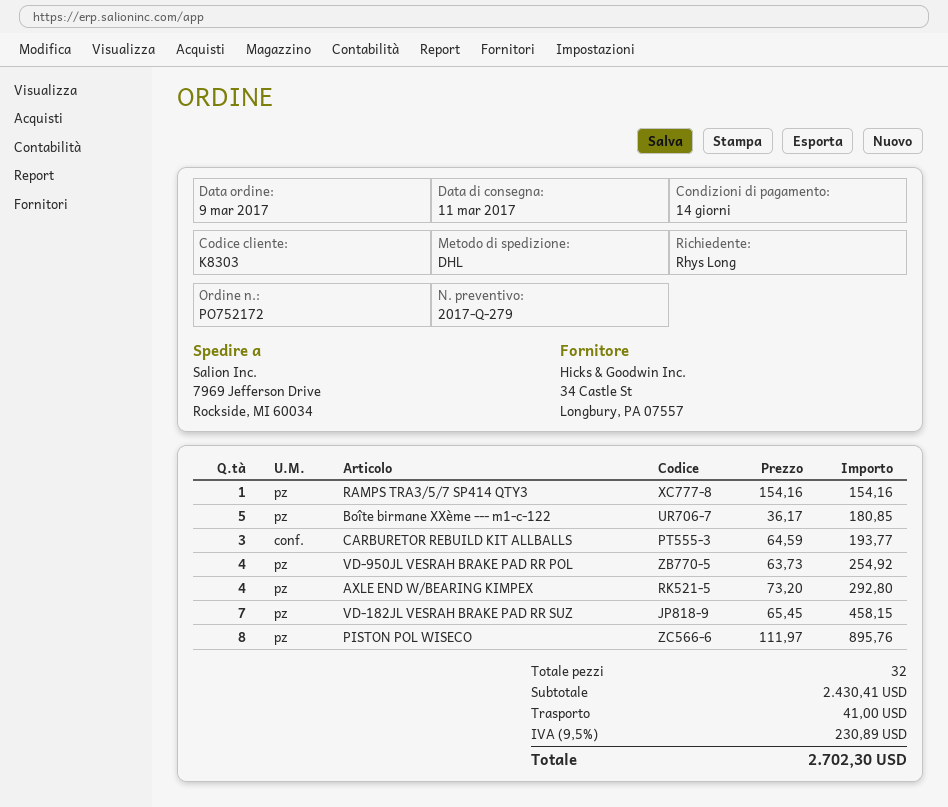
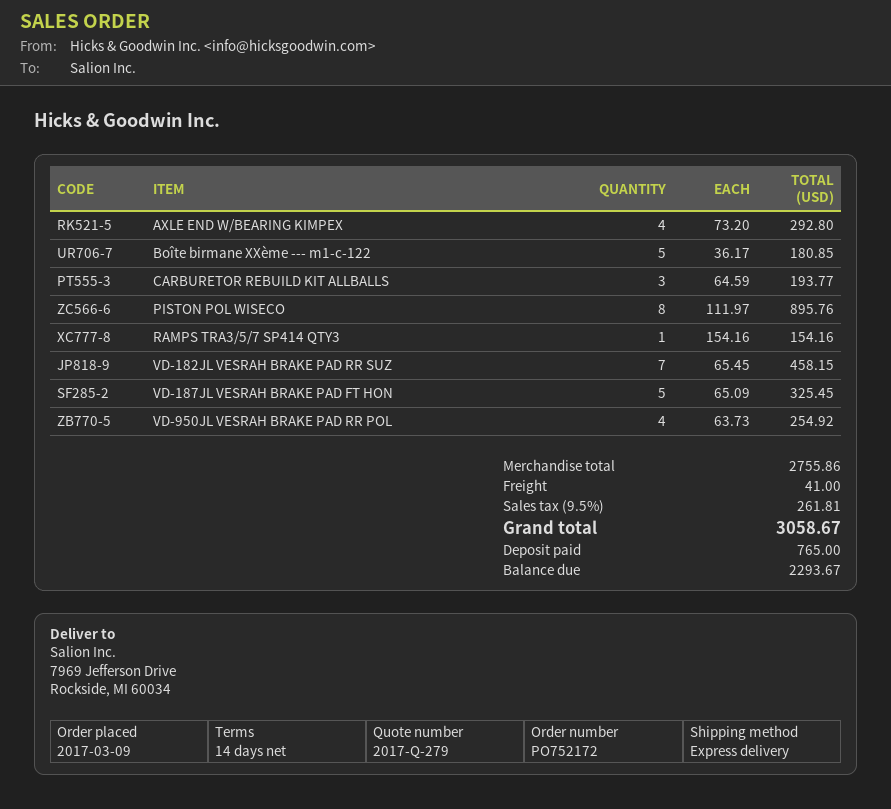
shipping method: DHL -> express
VD-187JL VESRAH BRAKE PAD FT HON: none -> 5 x 65.09 = 325.45
subtotal: 2430.41 -> 2755.86
tax: 9.5% = 230.89 -> 9.5% = 261.81
total: 2702.30 -> 3058.67

